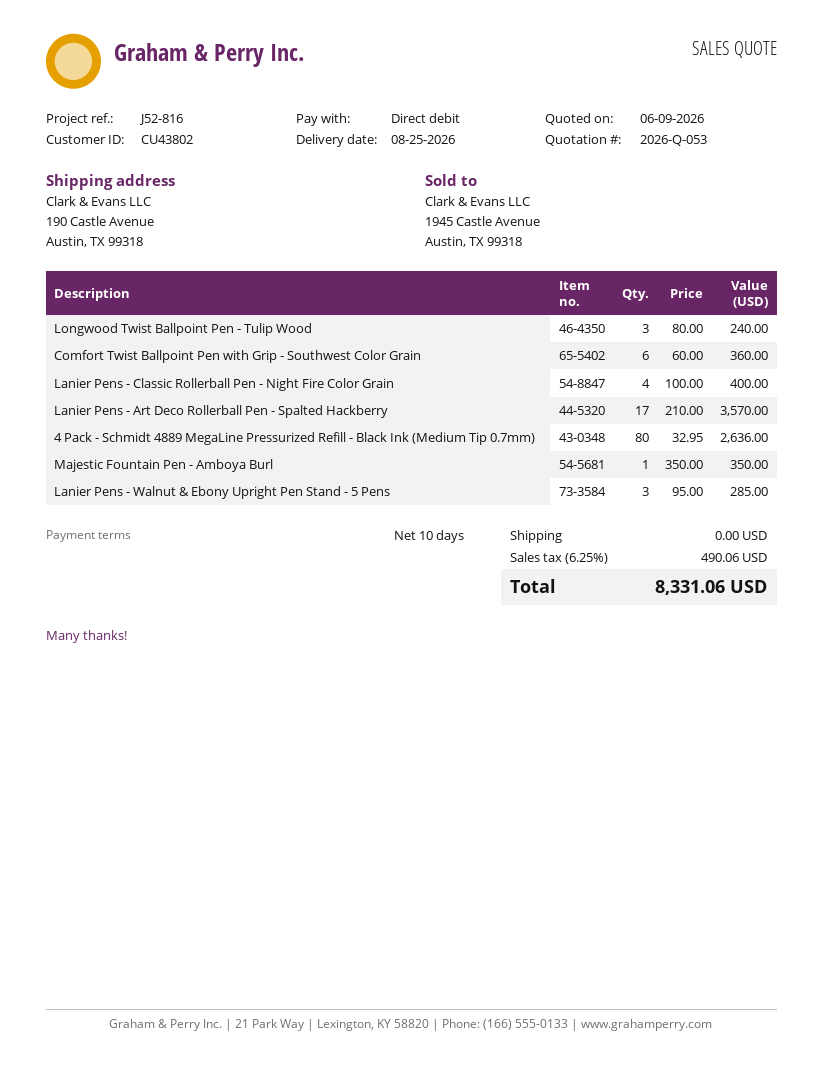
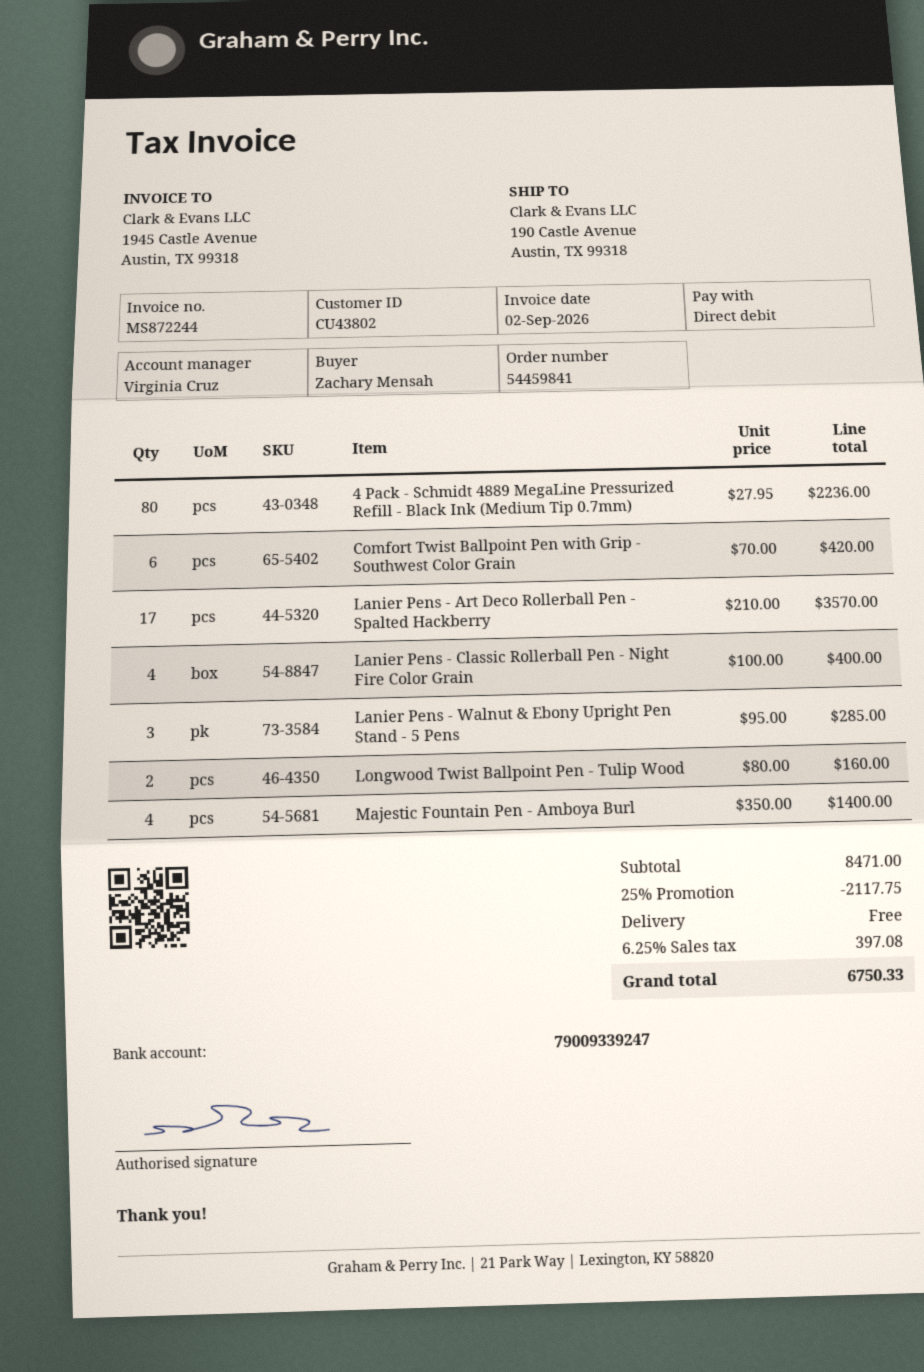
Longwood Twist Ballpoint Pen - Tulip Wood: 3 x 80.00 = 240.00 -> 2 x 80.00 = 160.00
Comfort Twist Ballpoint Pen with Grip - Southwest Color Grain: 6 x 60.00 = 360.00 -> 6 x 70.00 = 420.00
4 Pack - Schmidt 4889 MegaLine Pressurized Refill - Black Ink (Medium Tip 0.7mm): 80 x 32.95 = 2636.00 -> 80 x 27.95 = 2236.00
Majestic Fountain Pen - Amboya Burl: 1 x 350.00 = 350.00 -> 4 x 350.00 = 1400.00
discount: none -> 25% = 2117.75
tax: 6.25% = 490.06 -> 6.25% = 397.08
total: 8331.06 -> 6750.33

